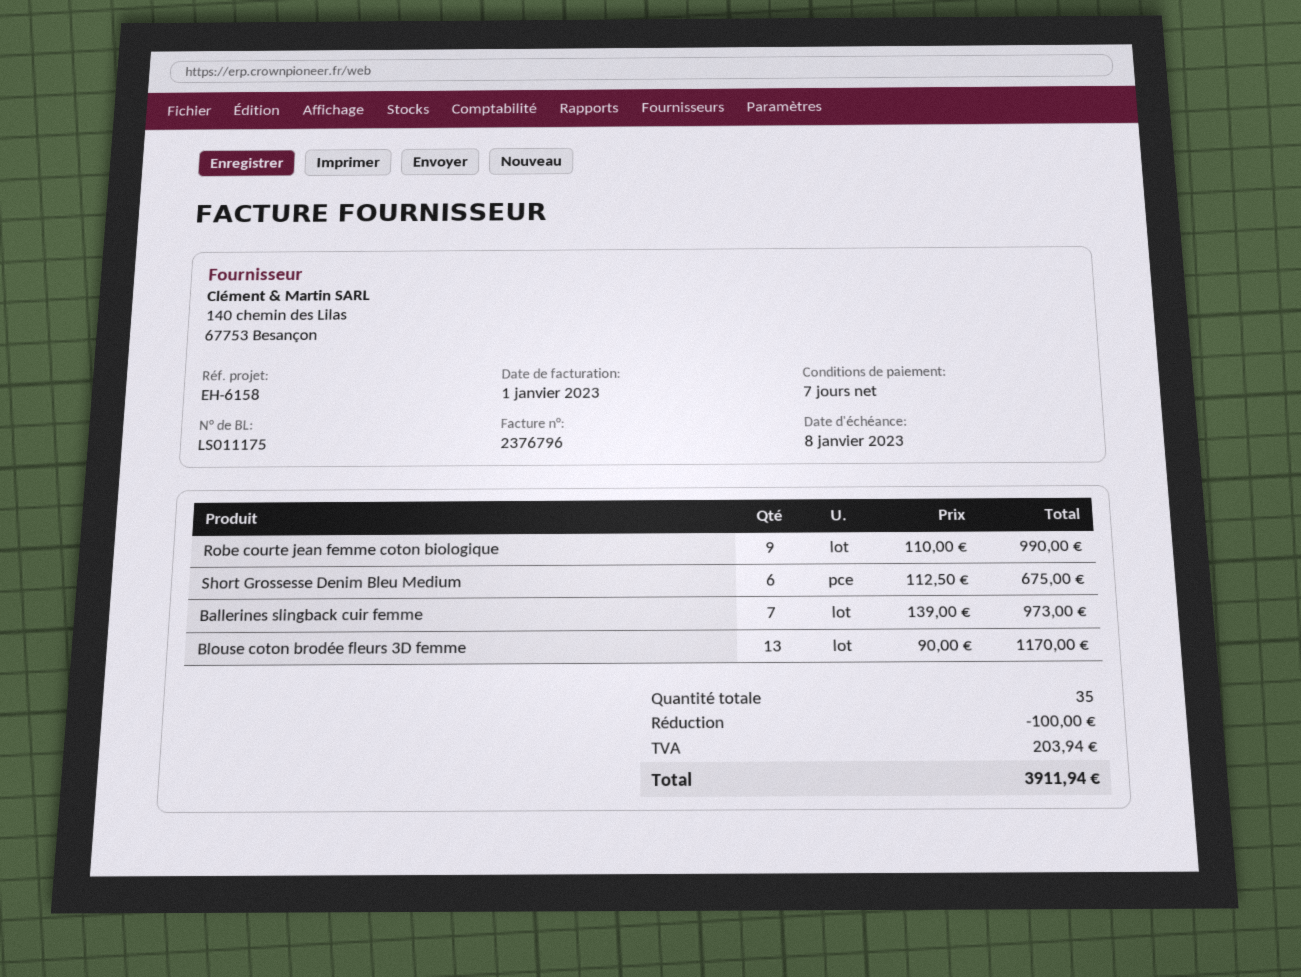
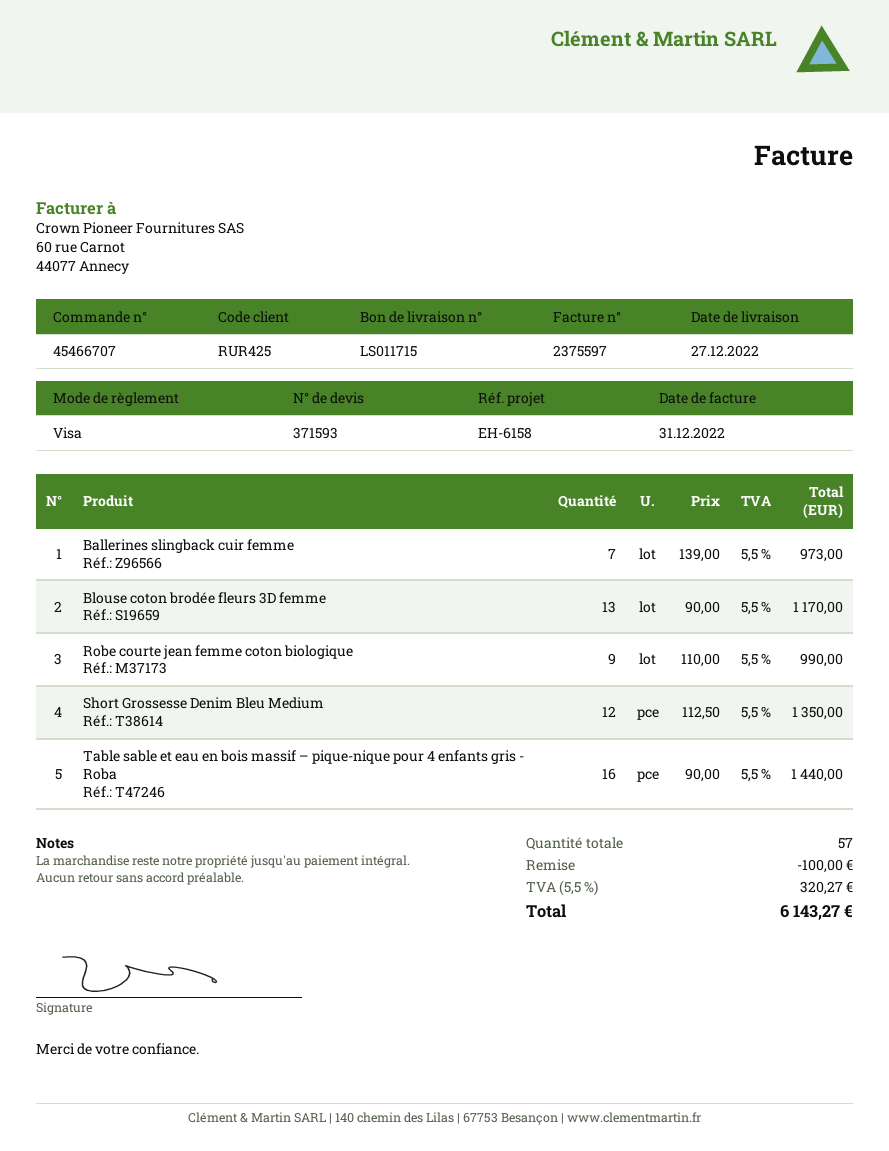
delivery note number: LS011175 -> LS011715
invoice number: 2376796 -> 2375597
invoice date: 2023-01-01 -> 2022-12-31
Short Grossesse Denim Bleu Medium: 6 x 112.50 = 675.00 -> 12 x 112.50 = 1350.00
Table sable et eau en bois massif – pique-nique pour 4 enfants gris - Roba: none -> 16 x 90.00 = 1440.00
total quantity: 35 -> 57
tax: 203.94 -> 320.27
total: 3911.94 -> 6143.27

